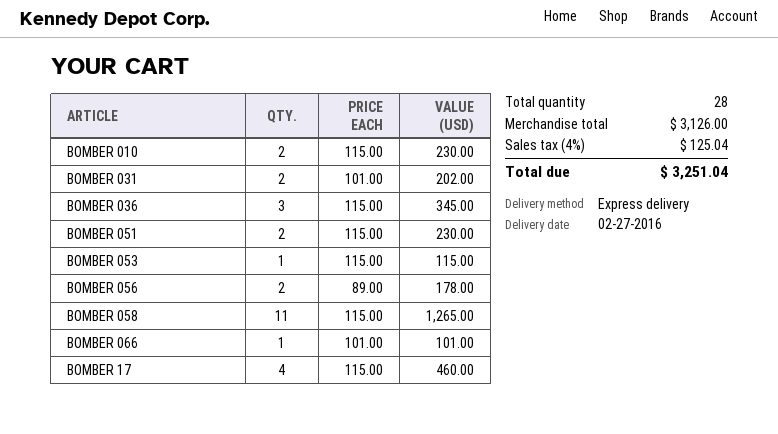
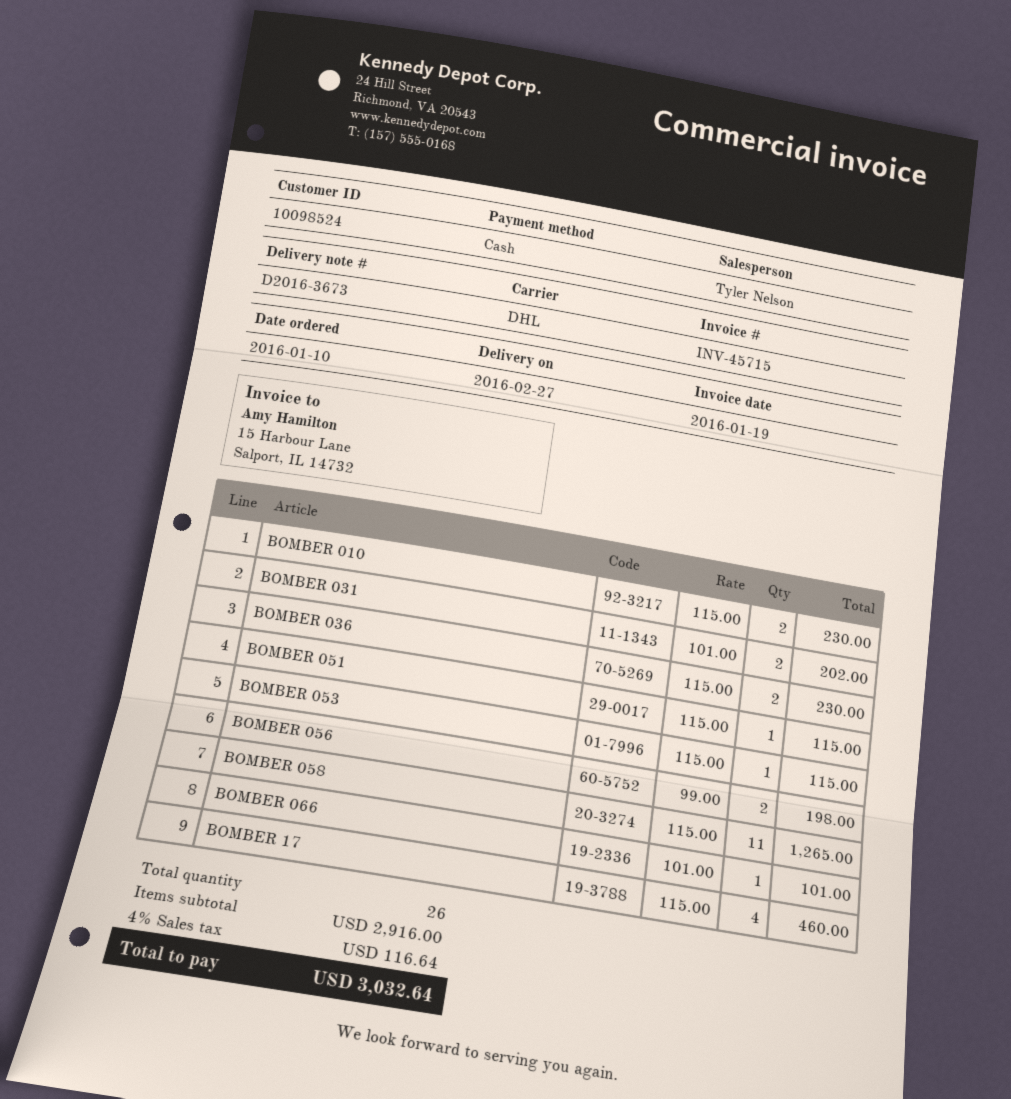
shipping method: express -> DHL
BOMBER 036: 3 x 115.00 = 345.00 -> 2 x 115.00 = 230.00
BOMBER 051: 2 x 115.00 = 230.00 -> 1 x 115.00 = 115.00
BOMBER 056: 2 x 89.00 = 178.00 -> 2 x 99.00 = 198.00
total quantity: 28 -> 26
subtotal: 3126.00 -> 2916.00
tax: 4% = 125.04 -> 4% = 116.64
total: 3251.04 -> 3032.64

